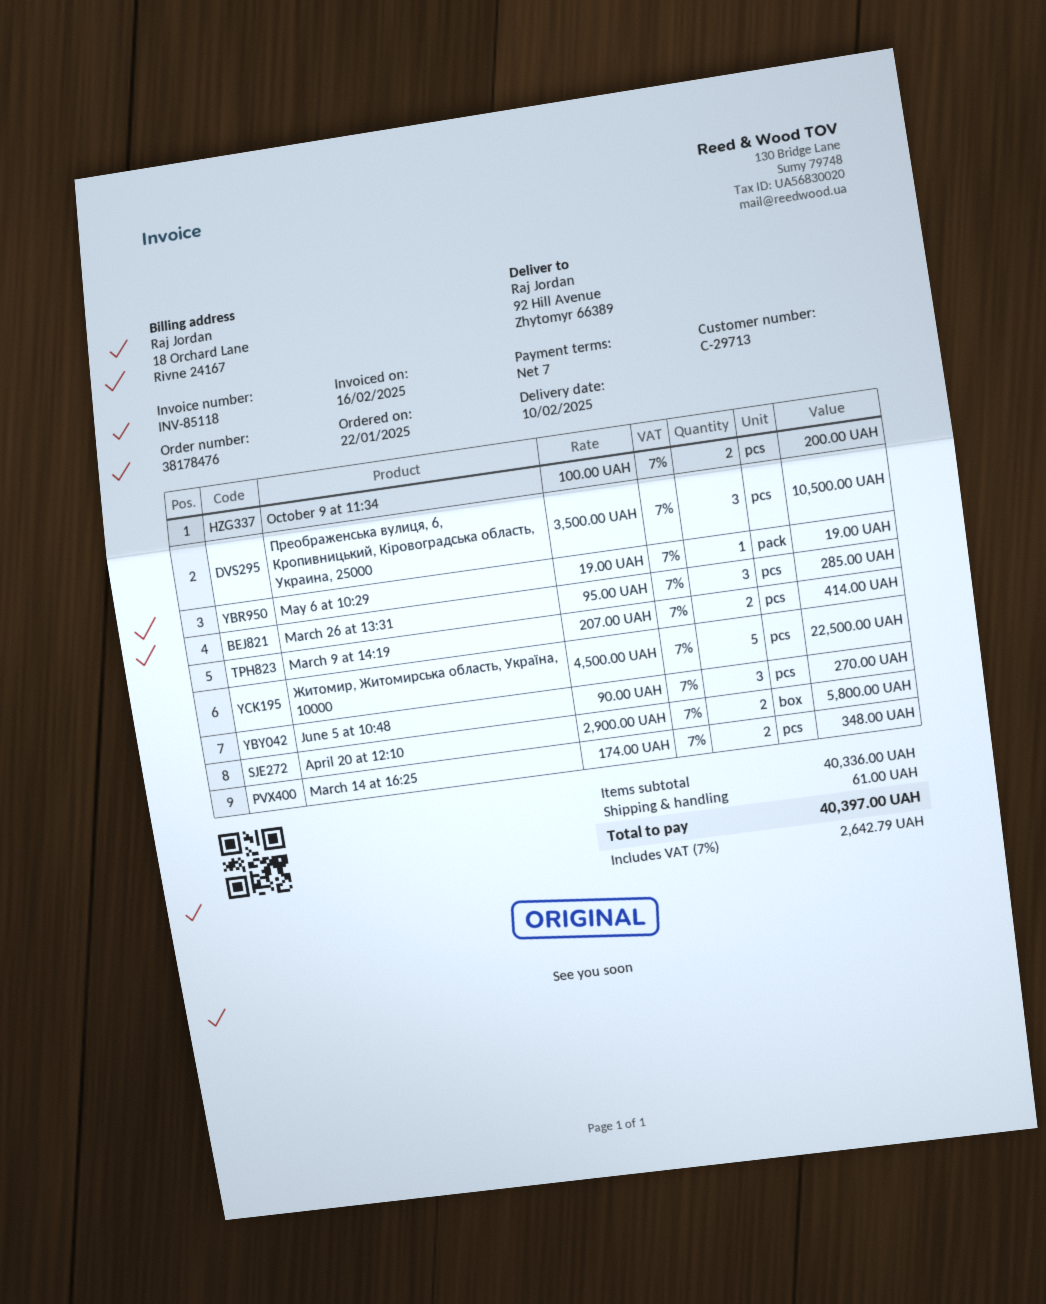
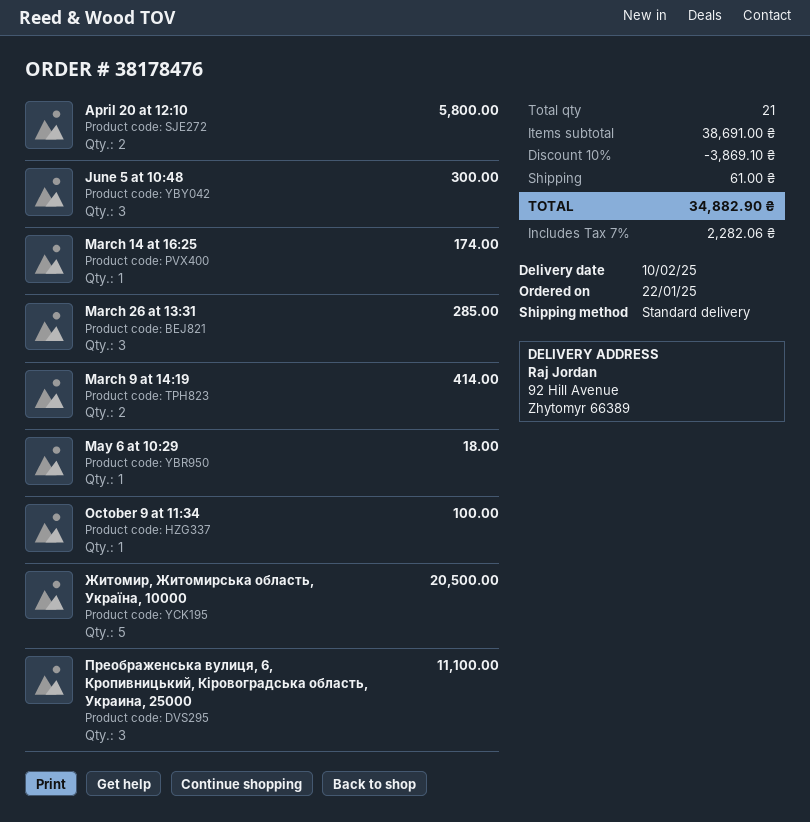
October 9 at 11:34: 2 for 200.00 -> 1 for 100.00
Преображенська вулиця, 6, Кропивницький, Кіровоградська область, Украина, 25000: 3 for 10500.00 -> 3 for 11100.00
May 6 at 10:29: 1 for 19.00 -> 1 for 18.00
Житомир, Житомирська область, Україна, 10000: 5 for 22500.00 -> 5 for 20500.00
June 5 at 10:48: 3 for 270.00 -> 3 for 300.00
March 14 at 16:25: 2 for 348.00 -> 1 for 174.00
subtotal: 40336.00 -> 38691.00
discount: none -> 10% = 3869.10
tax: 7% = 2642.79 -> 7% = 2282.06
total: 40397.00 -> 34882.90

